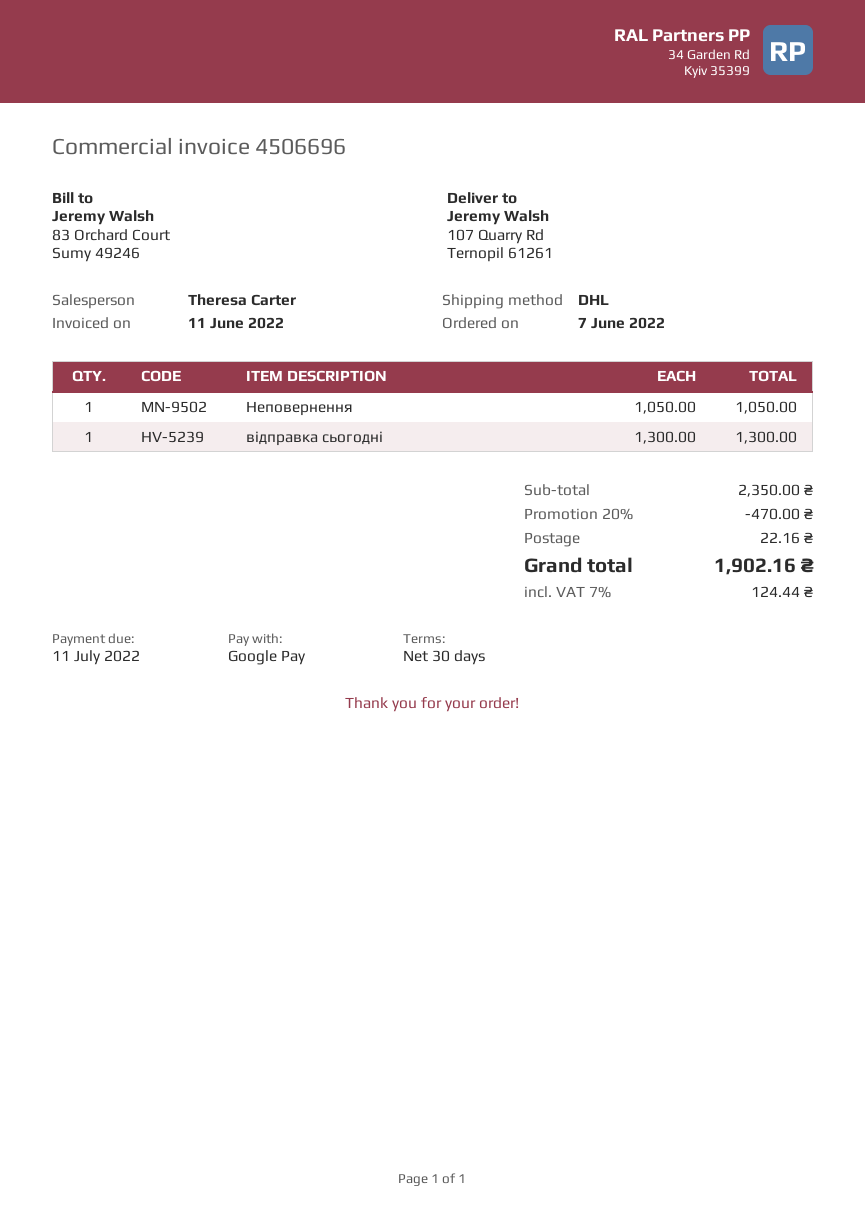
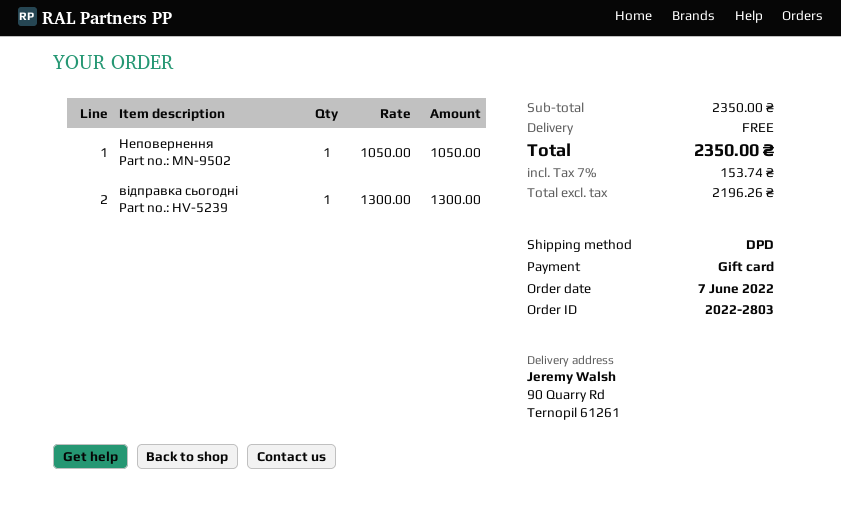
payment method: Google Pay -> gift card
shipping method: DHL -> DPD
ship to: 107 Quarry Rd, Ternopil 61261 -> 90 Quarry Rd, Ternopil 61261
discount: 20% = 470.00 -> none
shipping: 22.16 -> 0.00
tax: 7% = 124.44 -> 7% = 153.74
total: 1902.16 -> 2350.00

